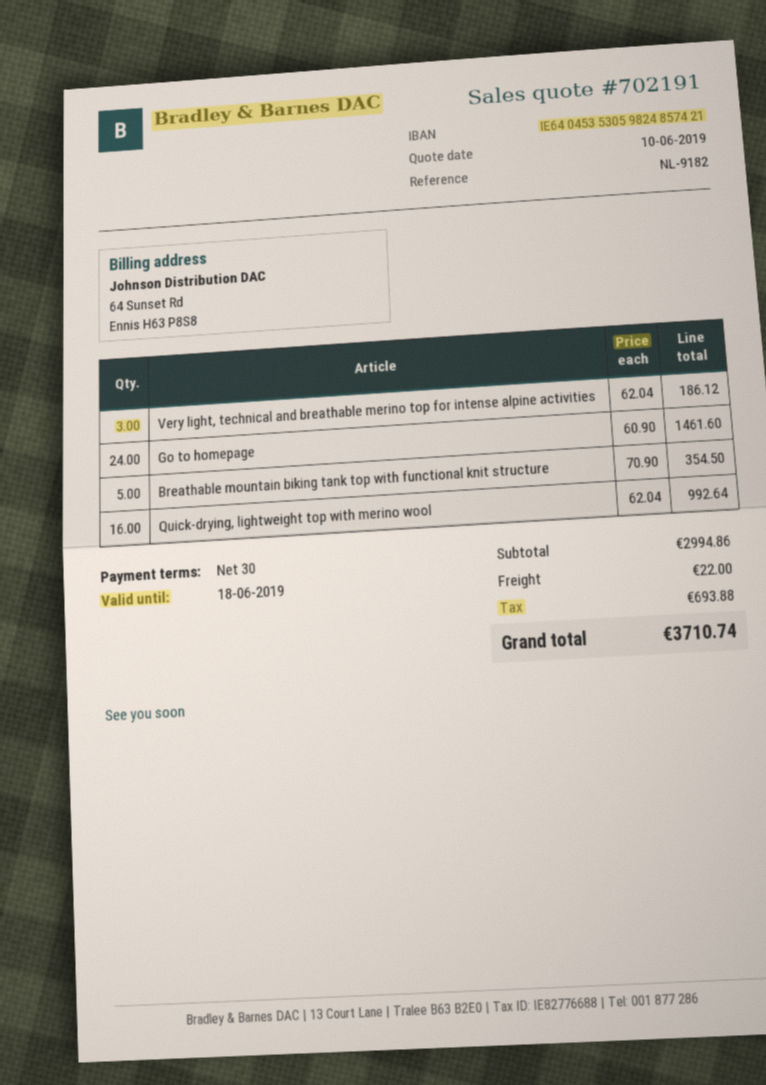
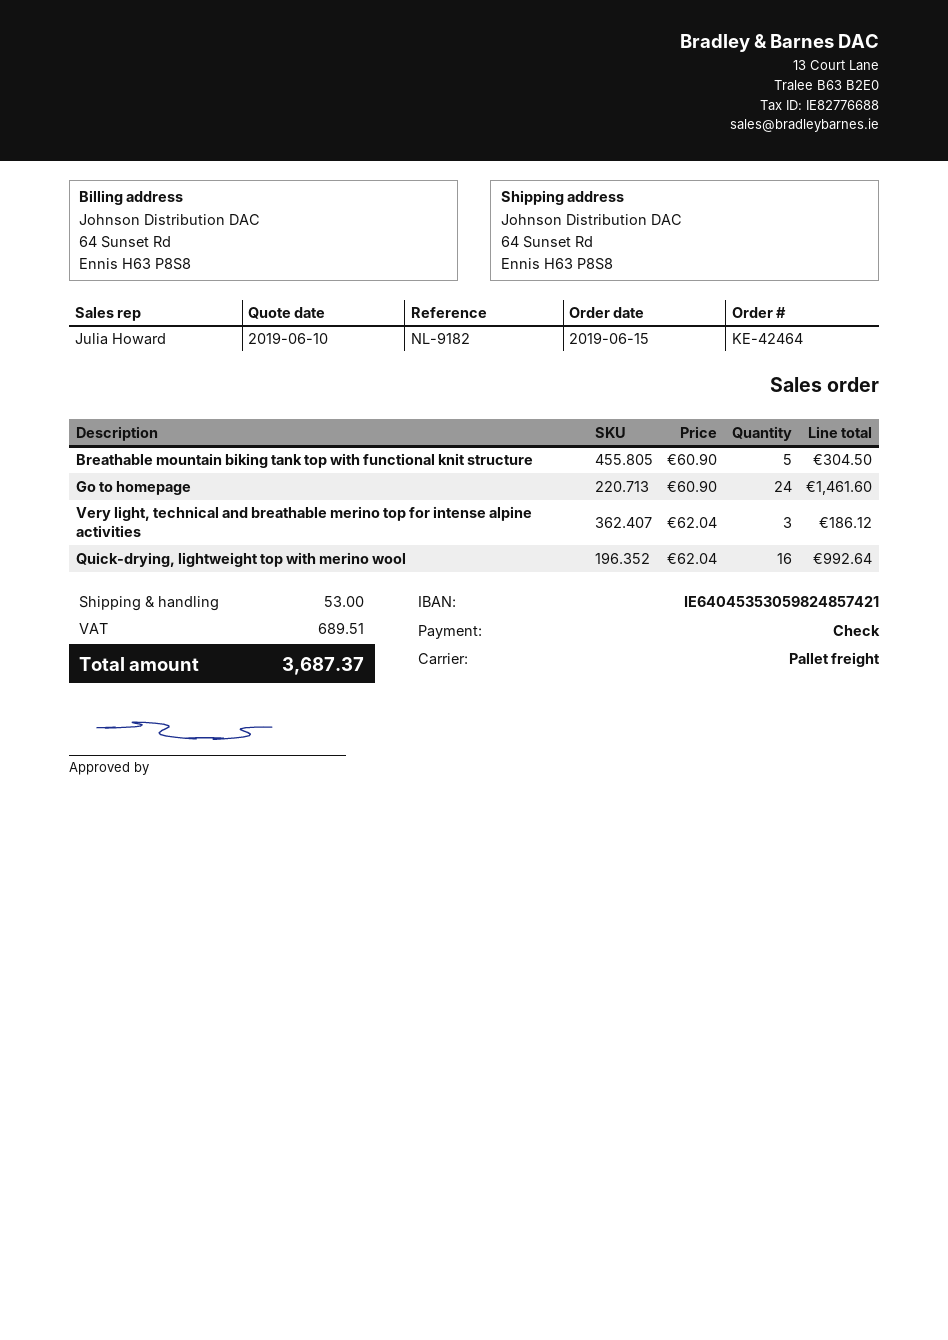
Breathable mountain biking tank top with functional knit structure: 5 x 70.90 = 354.50 -> 5 x 60.90 = 304.50
shipping: 22.00 -> 53.00
tax: 693.88 -> 689.51
total: 3710.74 -> 3687.37

